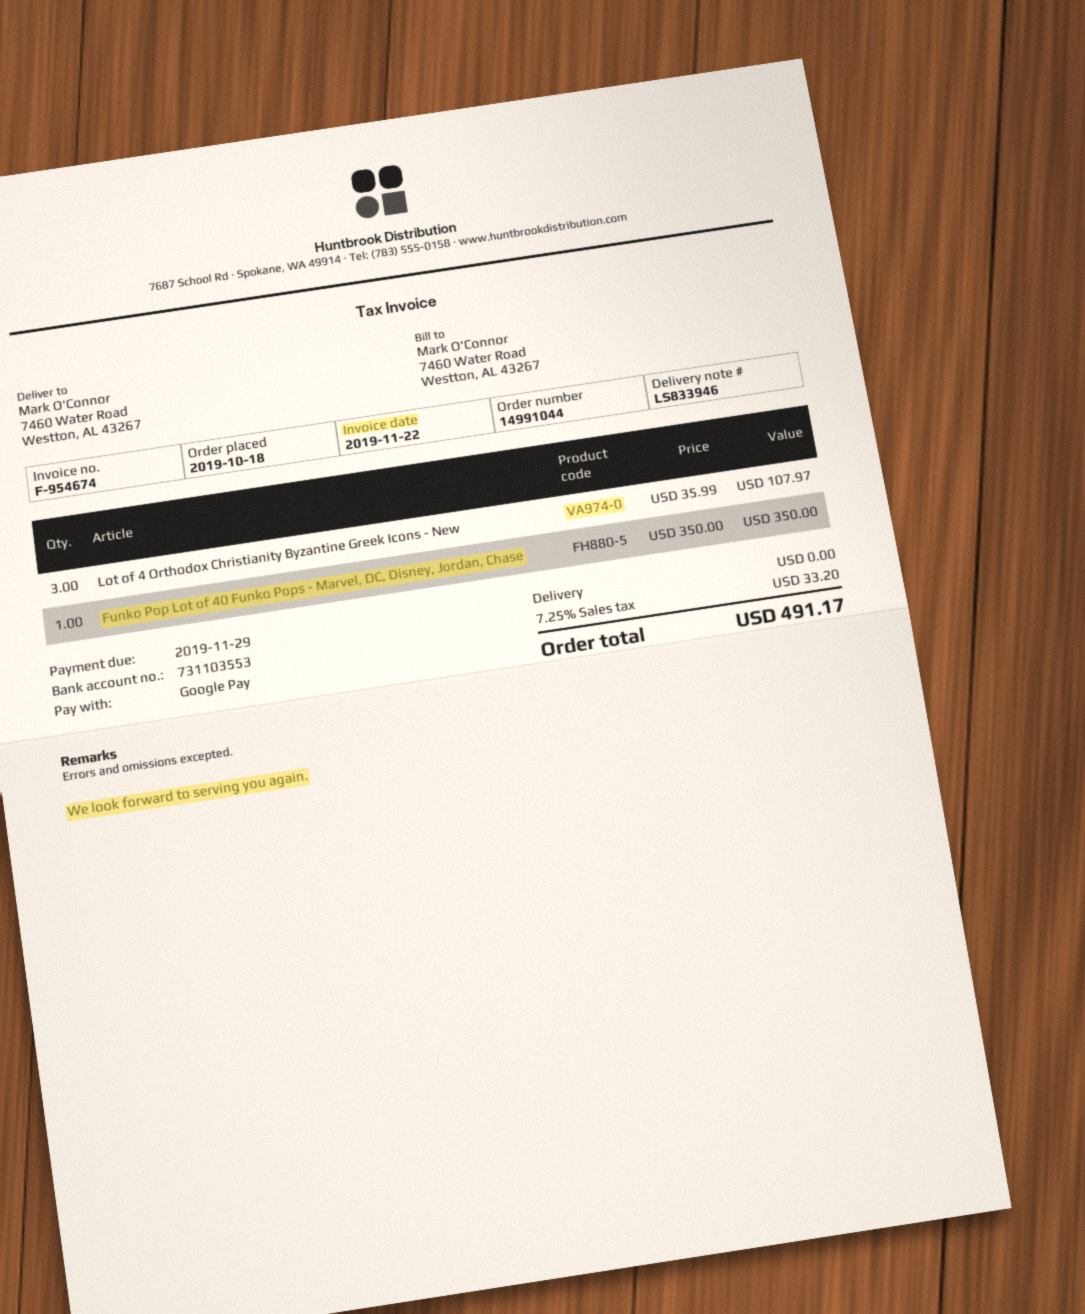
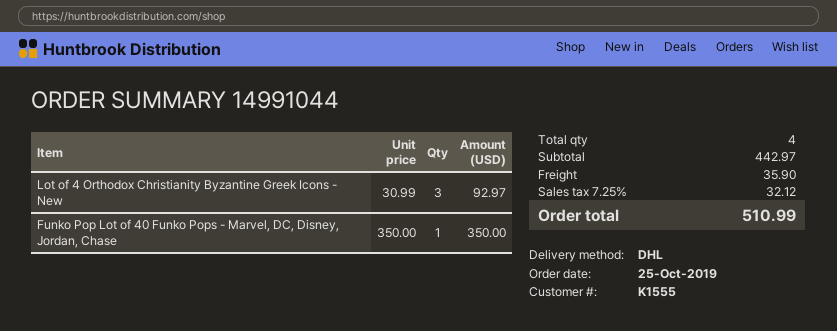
order date: 2019-10-18 -> 2019-10-25
Lot of 4 Orthodox Christianity Byzantine Greek Icons - New: 3 x 35.99 = 107.97 -> 3 x 30.99 = 92.97
shipping: 0.00 -> 35.90
tax: 7.25% = 33.20 -> 7.25% = 32.12
total: 491.17 -> 510.99

